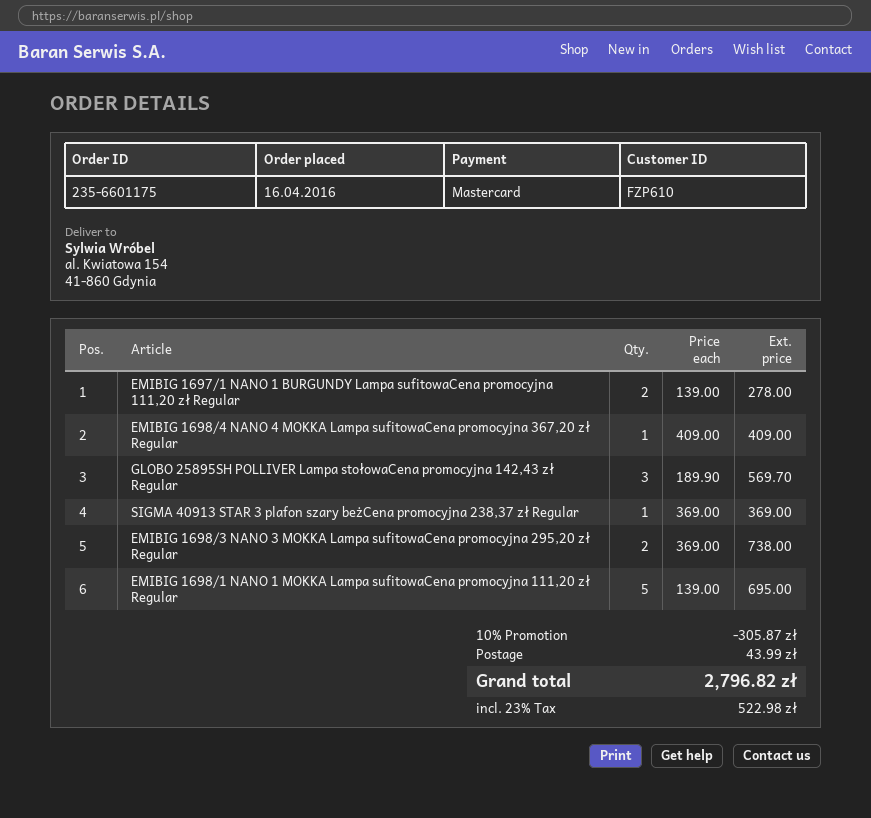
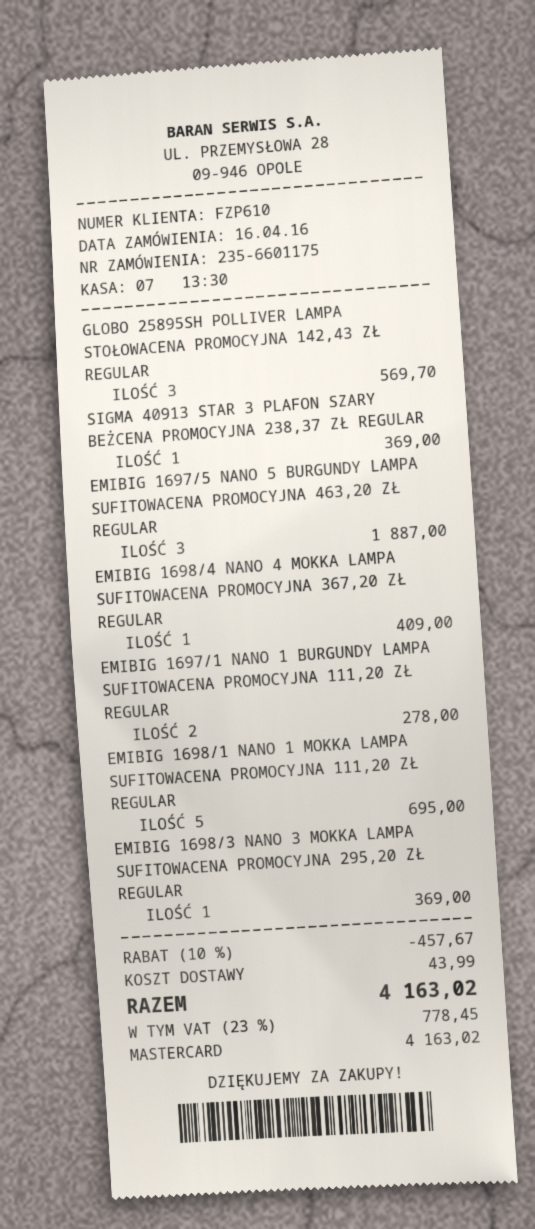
EMIBIG 1698/3 NANO 3 MOKKA Lampa sufitowaCena promocyjna 295,20 zł Regular: 2 for 738.00 -> 1 for 369.00
EMIBIG 1697/5 NANO 5 BURGUNDY LAMPA SUFITOWACENA PROMOCYJNA 463,20 ZŁ REGULAR: none -> 3 for 1887.00
discount: 10% = 305.87 -> 10% = 457.67
tax: 23% = 522.98 -> 23% = 778.45
total: 2796.82 -> 4163.02

